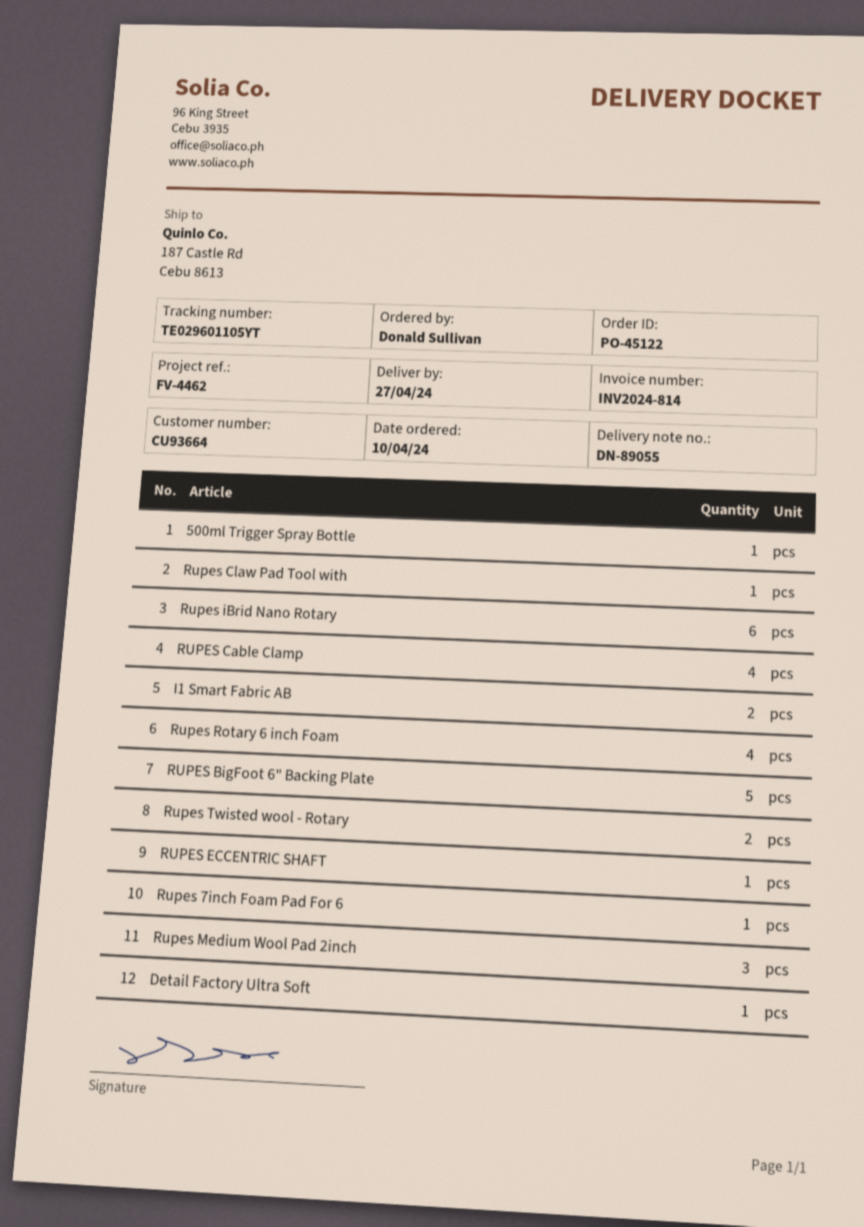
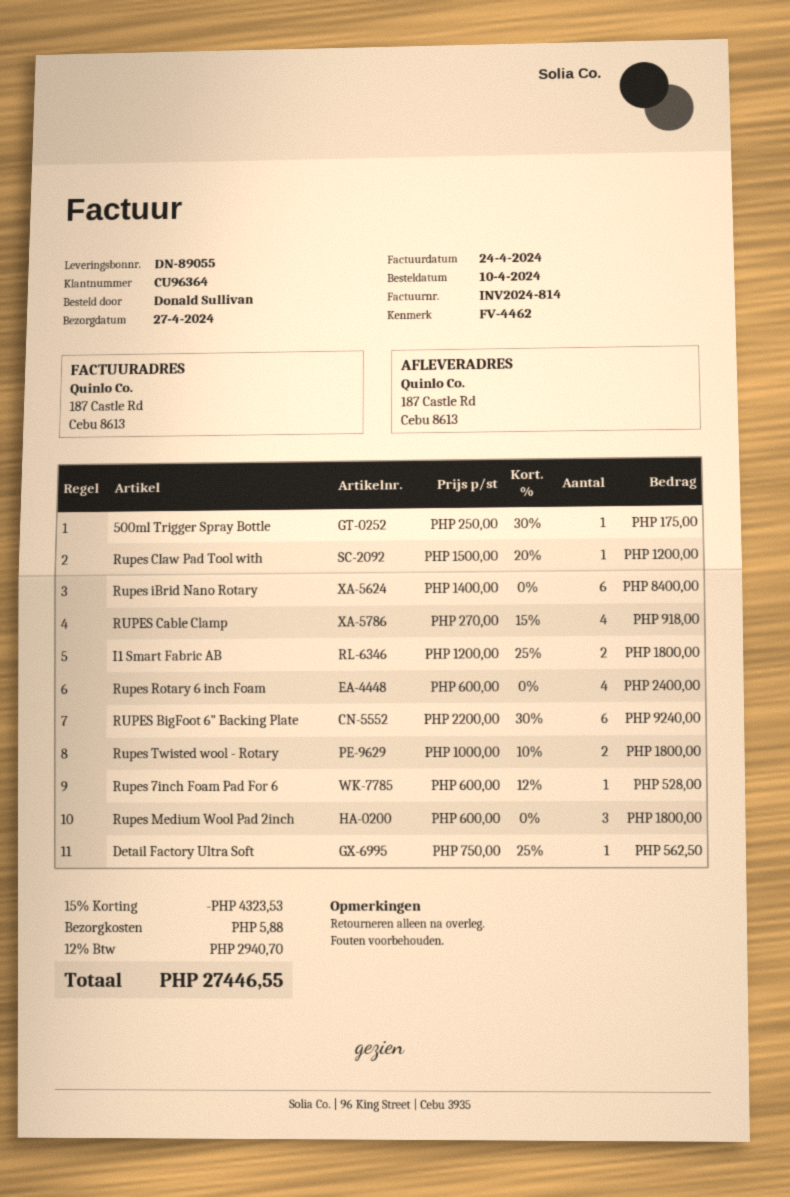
customer number: CU93664 -> CU96364
RUPES BigFoot 6" Backing Plate: 5 -> 6
RUPES ECCENTRIC SHAFT: 1 -> none

